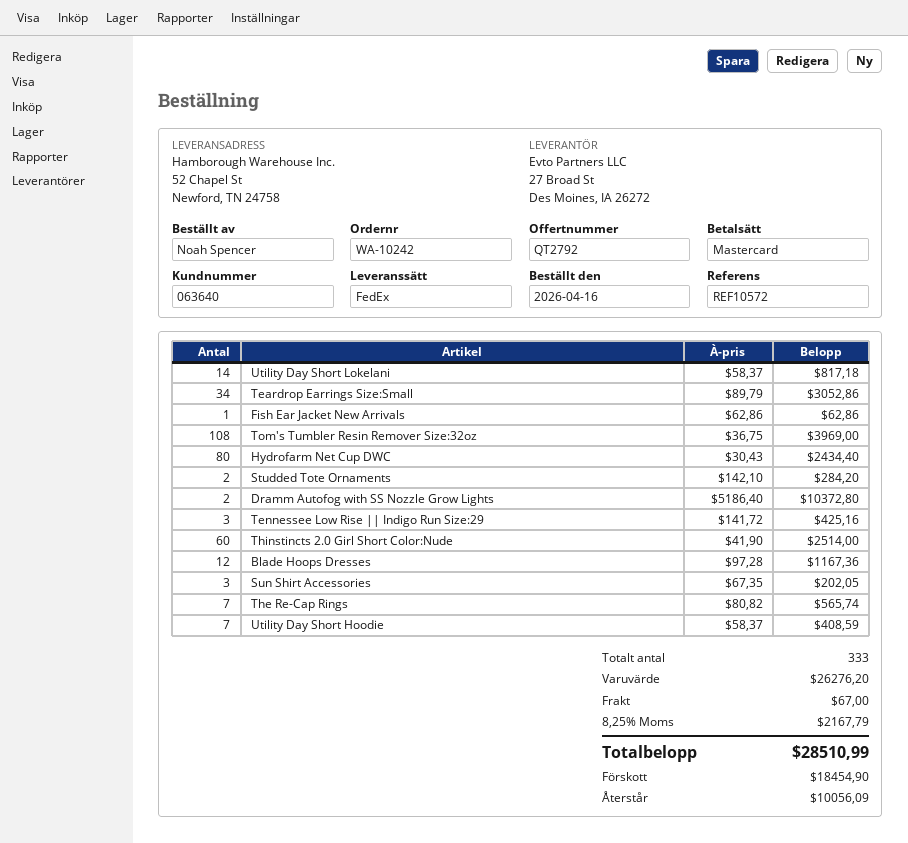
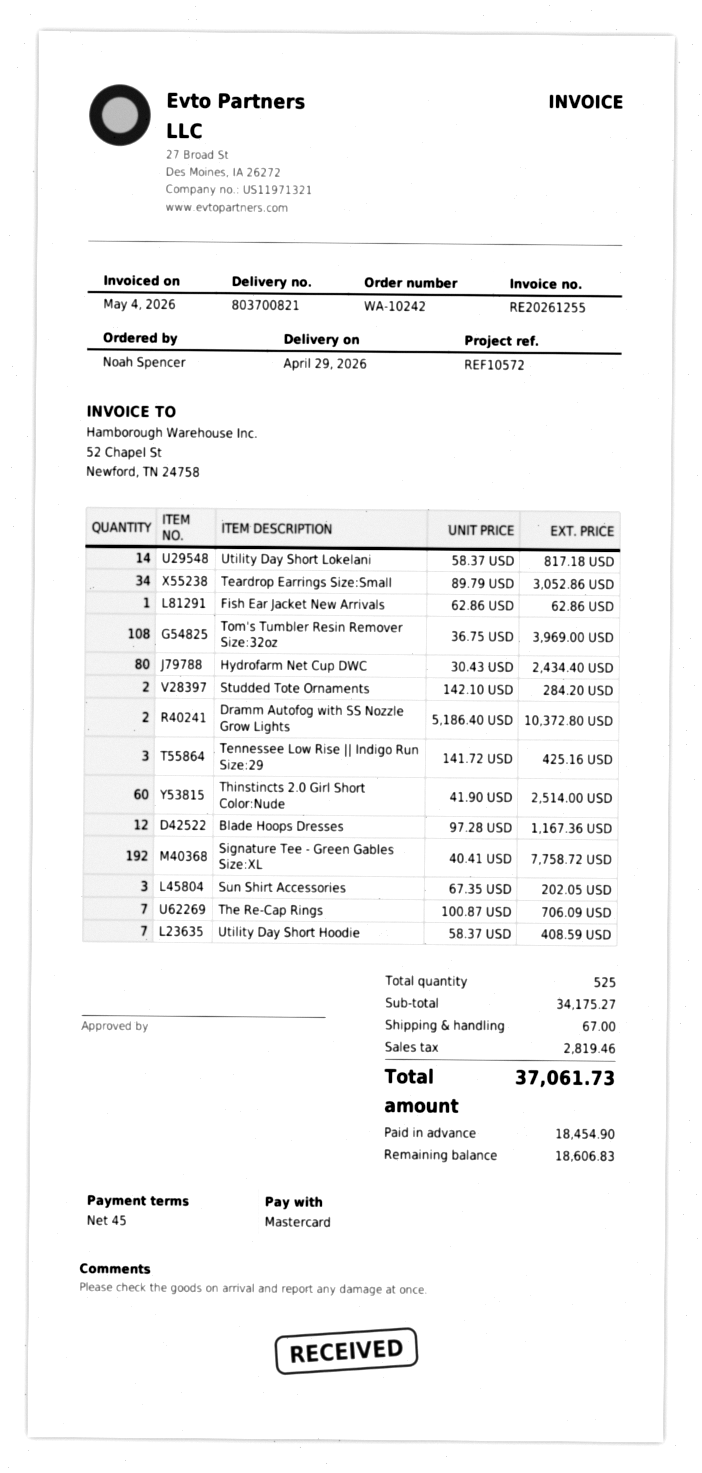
The Re-Cap Rings: 7 x 80.82 = 565.74 -> 7 x 100.87 = 706.09
Signature Tee - Green Gables Size:XL: none -> 192 x 40.41 = 7758.72
total quantity: 333 -> 525
subtotal: 26276.20 -> 34175.27
tax: 2167.79 -> 2819.46
total: 28510.99 -> 37061.73
balance: 10056.09 -> 18606.83

